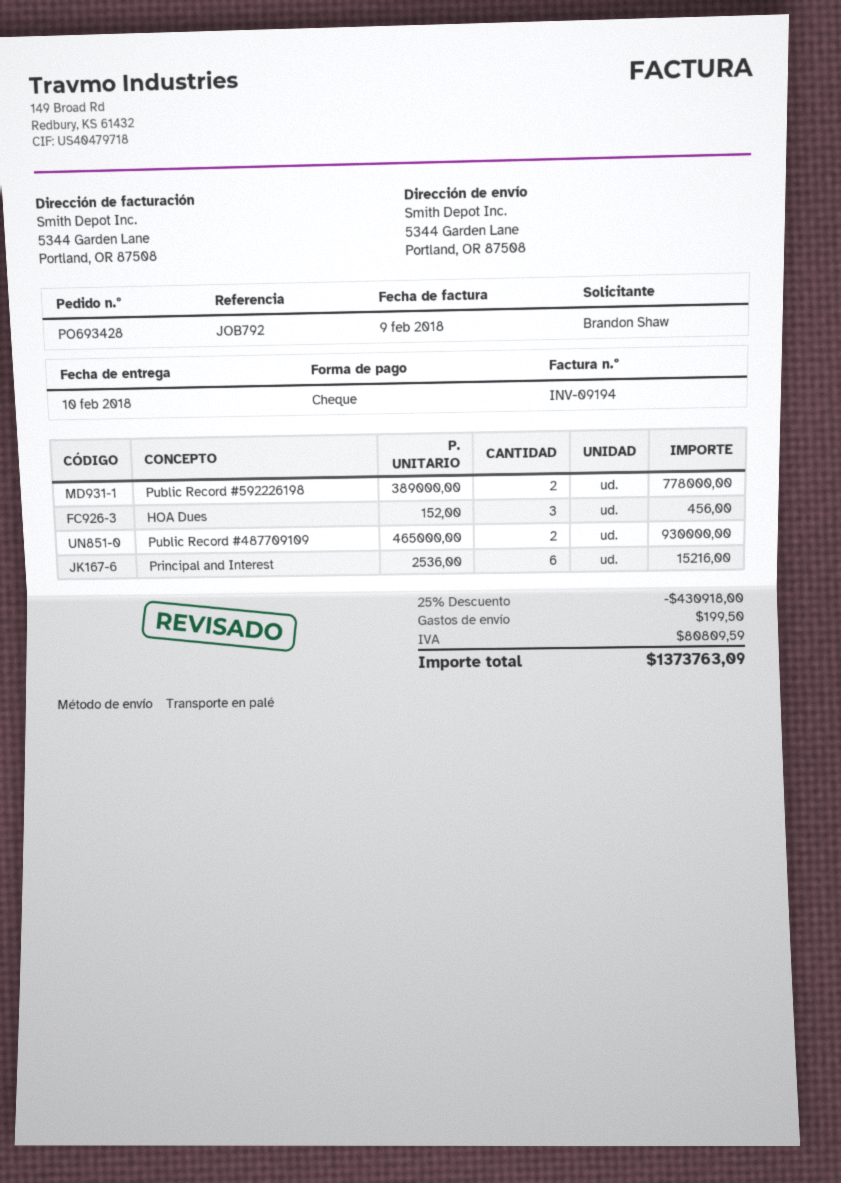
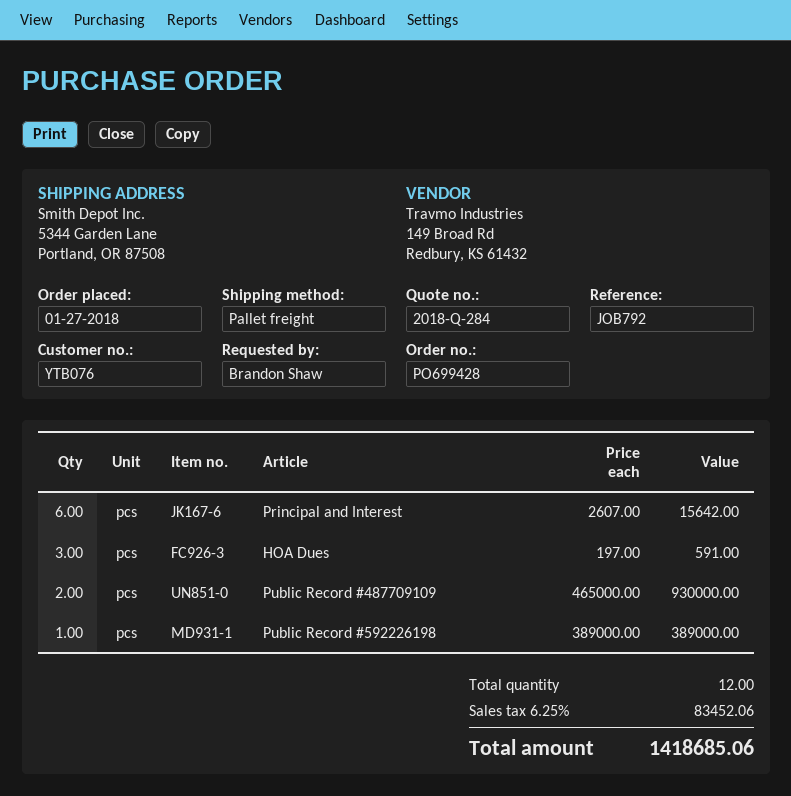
order number: PO693428 -> PO699428
Public Record #592226198: 2 x 389000.00 = 778000.00 -> 1 x 389000.00 = 389000.00
HOA Dues: 3 x 152.00 = 456.00 -> 3 x 197.00 = 591.00
Principal and Interest: 6 x 2536.00 = 15216.00 -> 6 x 2607.00 = 15642.00
discount: 25% = 430918.00 -> none
shipping: 199.50 -> none
tax: 80809.59 -> 83452.06
total: 1373763.09 -> 1418685.06

